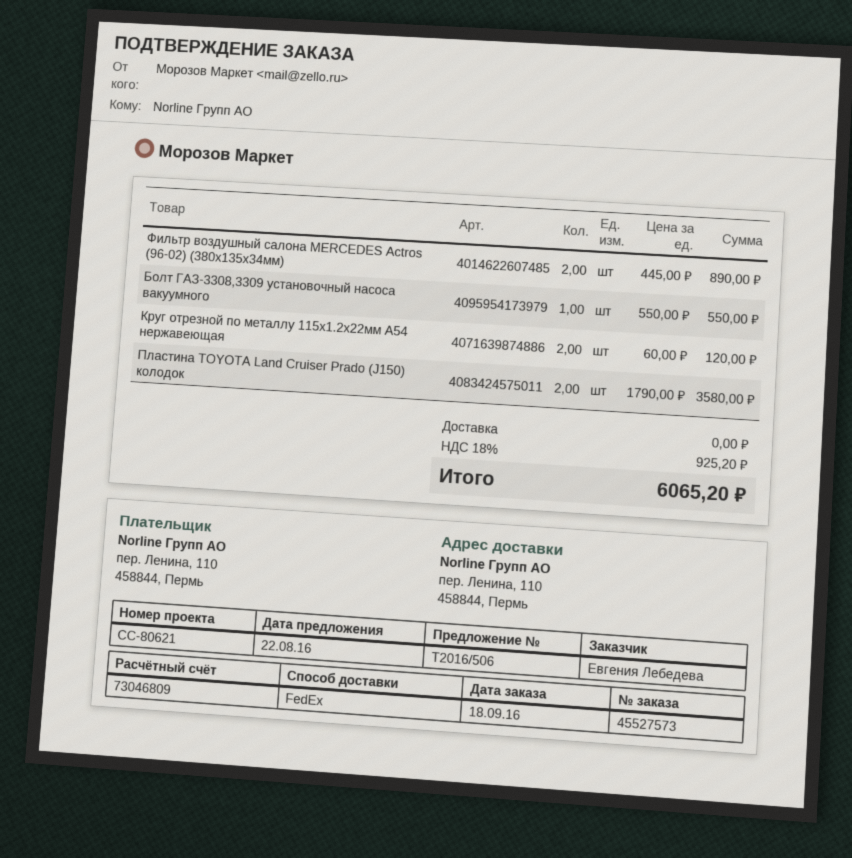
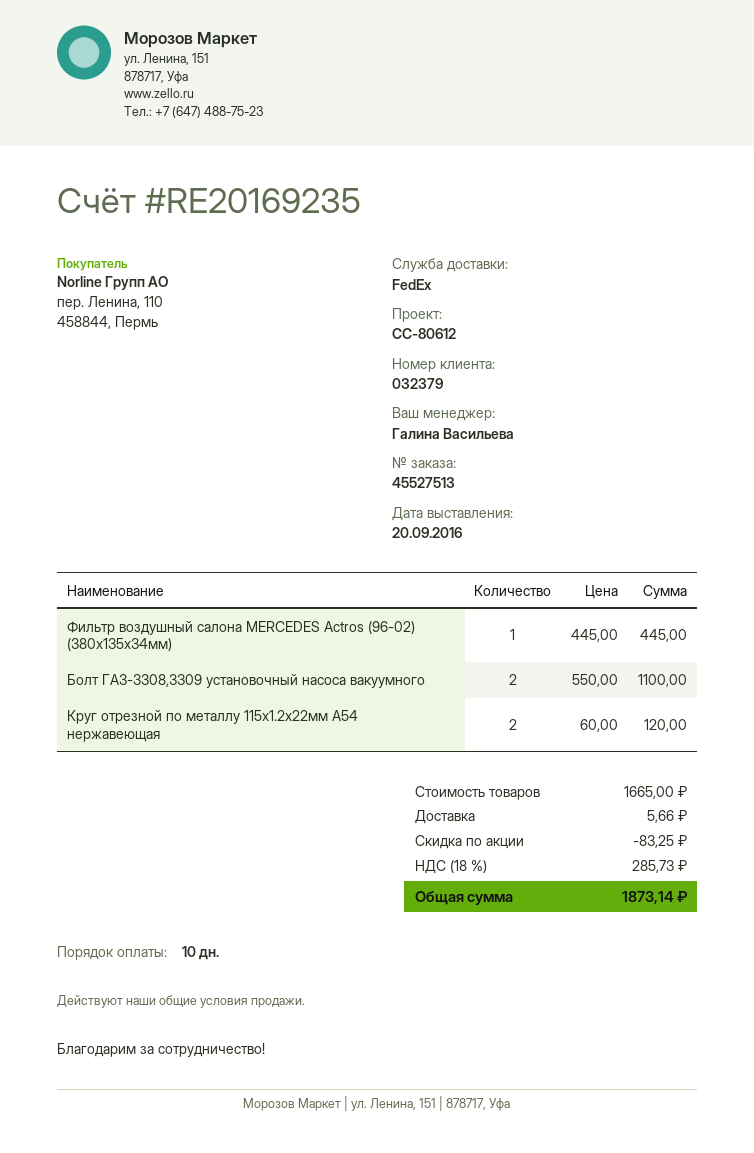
order number: 45527573 -> 45527513
reference: CC-80621 -> CC-80612
Фильтр воздушный салона MERCEDES Actros (96-02) (380х135х34мм): 2 x 445.00 = 890.00 -> 1 x 445.00 = 445.00
Болт ГАЗ-3308,3309 установочный насоса вакуумного: 1 x 550.00 = 550.00 -> 2 x 550.00 = 1100.00
Пластина TOYOTA Land Cruiser Prado (J150) колодок: 2 x 1790.00 = 3580.00 -> none
discount: none -> 83.25
shipping: 0.00 -> 5.66
tax: 18% = 925.20 -> 18% = 285.73
total: 6065.20 -> 1873.14

